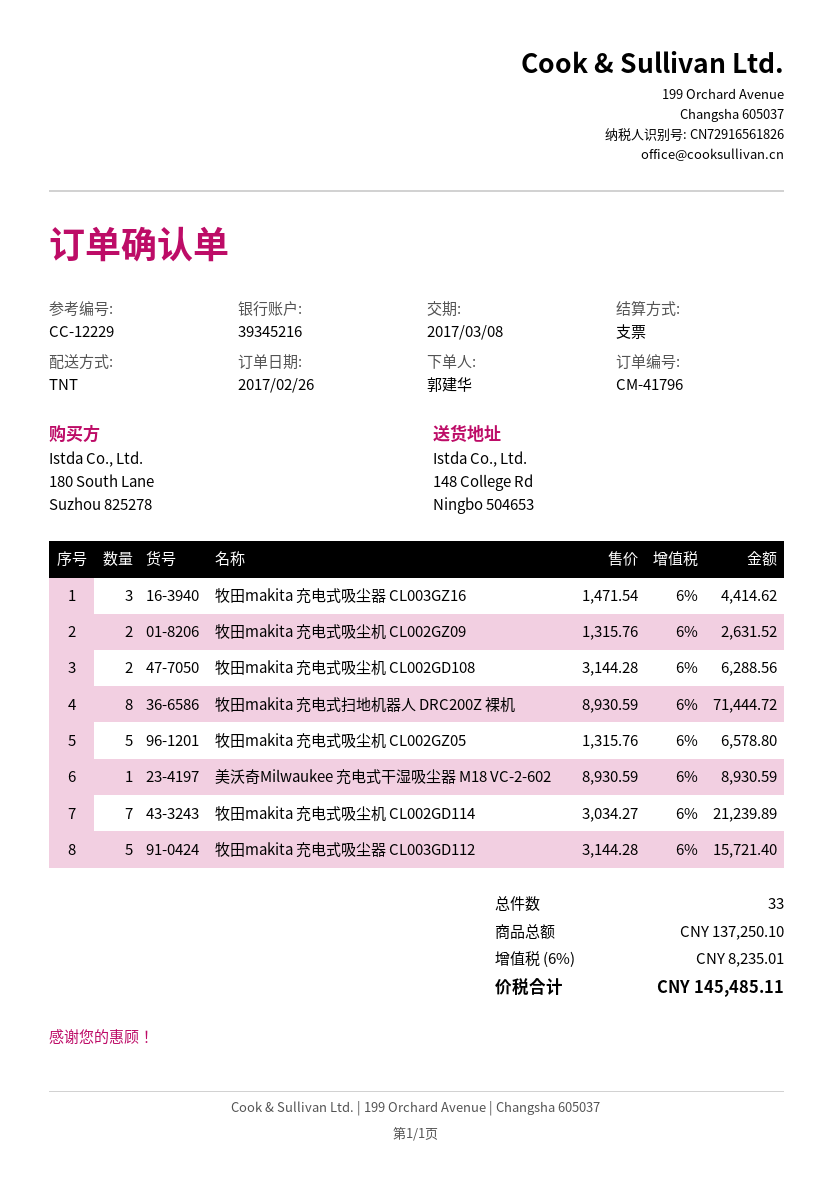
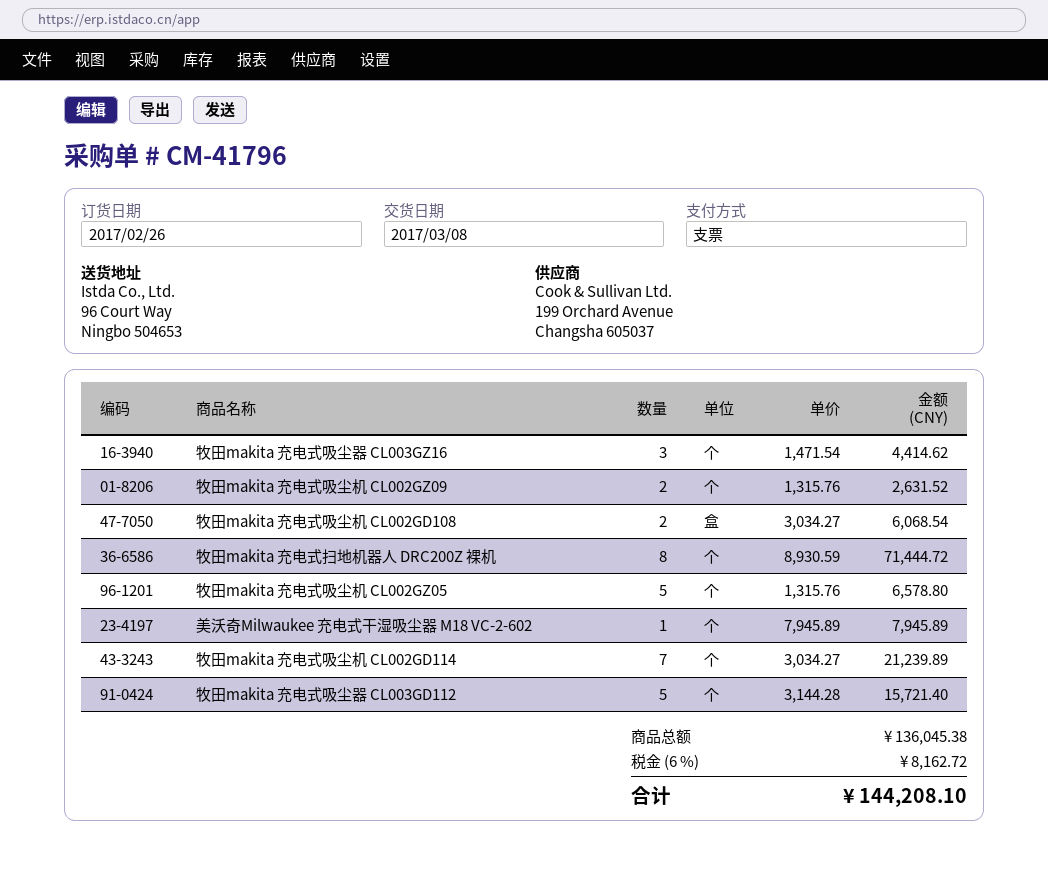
ship to: 148 College Rd, Ningbo 504653 -> 96 Court Way, Ningbo 504653
牧田makita 充电式吸尘机 CL002GD108: 2 x 3144.28 = 6288.56 -> 2 x 3034.27 = 6068.54
美沃奇Milwaukee 充电式干湿吸尘器 M18 VC-2-602: 1 x 8930.59 = 8930.59 -> 1 x 7945.89 = 7945.89
subtotal: 137250.10 -> 136045.38
tax: 6% = 8235.01 -> 6% = 8162.72
total: 145485.11 -> 144208.10

